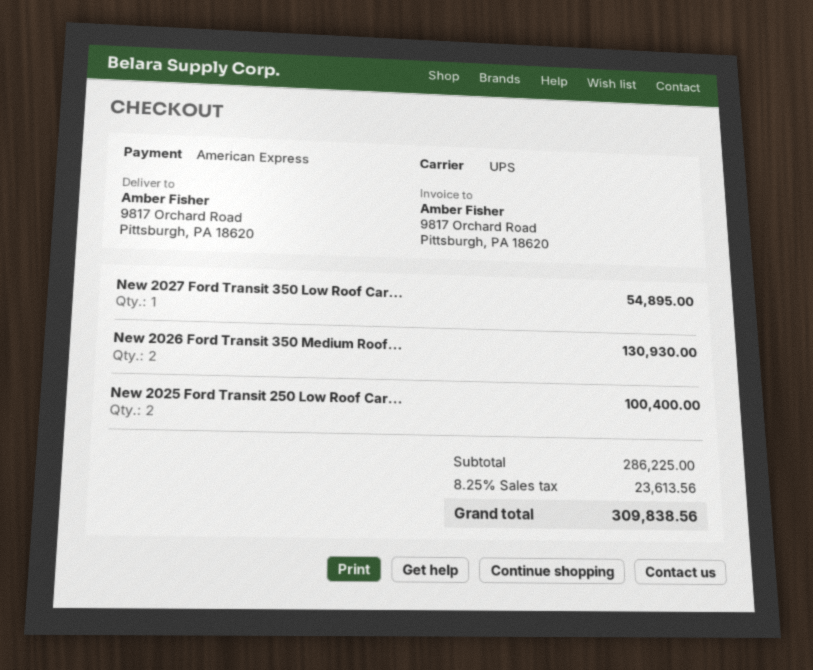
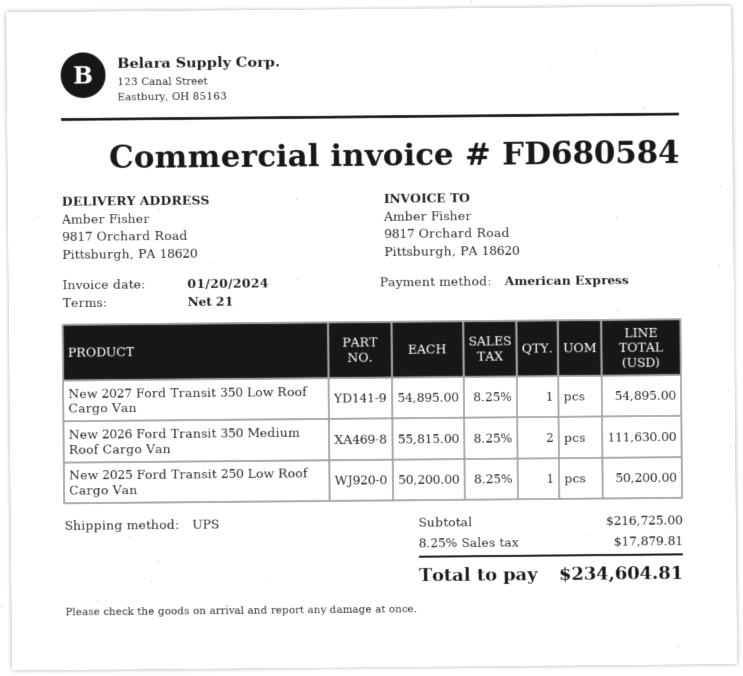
New 2026 Ford Transit 350 Medium Roof...: 2 for 130930.00 -> 2 for 111630.00
New 2025 Ford Transit 250 Low Roof Car...: 2 for 100400.00 -> 1 for 50200.00
subtotal: 286225.00 -> 216725.00
tax: 8.25% = 23613.56 -> 8.25% = 17879.81
total: 309838.56 -> 234604.81

